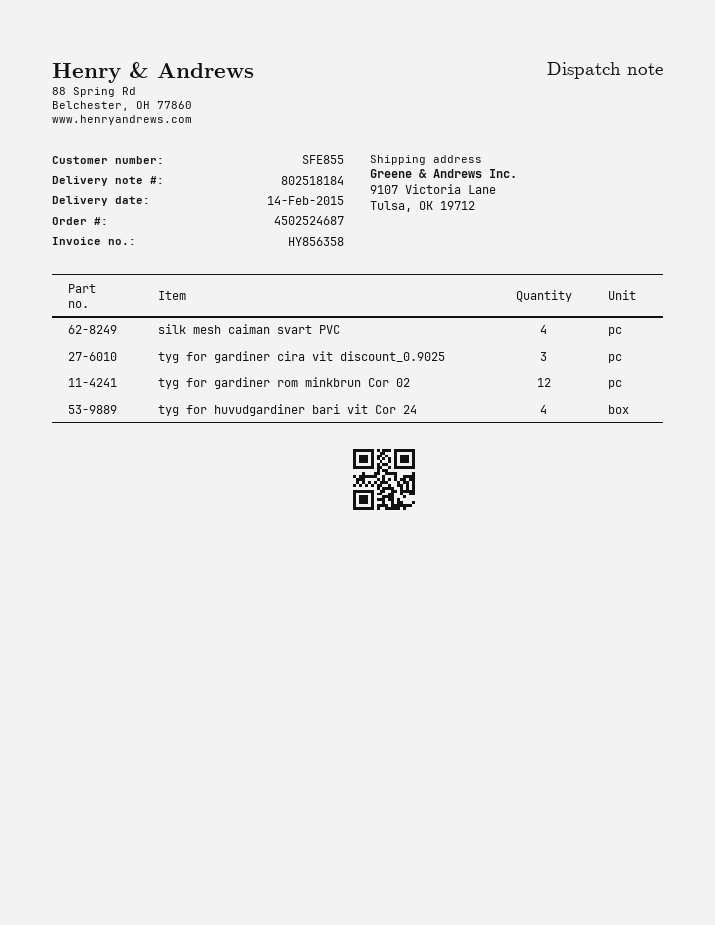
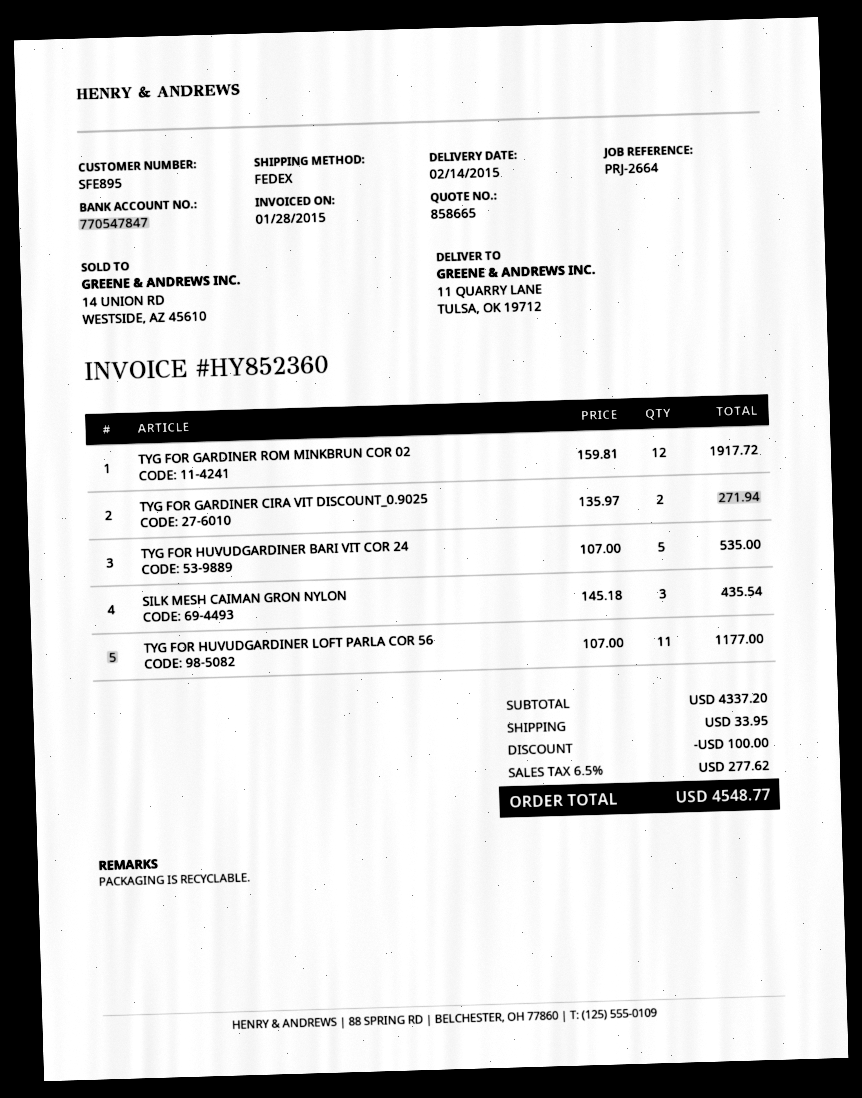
invoice number: HY856358 -> HY852360
customer number: SFE855 -> SFE895
ship to: 9107 Victoria Lane, Tulsa, OK 19712 -> 11 QUARRY LANE, TULSA, OK 19712
silk mesh caiman svart PVC: 4 -> none
tyg for gardiner cira vit discount_0.9025: 3 -> 2
tyg for huvudgardiner bari vit Cor 24: 4 -> 5
SILK MESH CAIMAN GRON NYLON: none -> 3
TYG FOR HUVUDGARDINER LOFT PARLA COR 56: none -> 11

